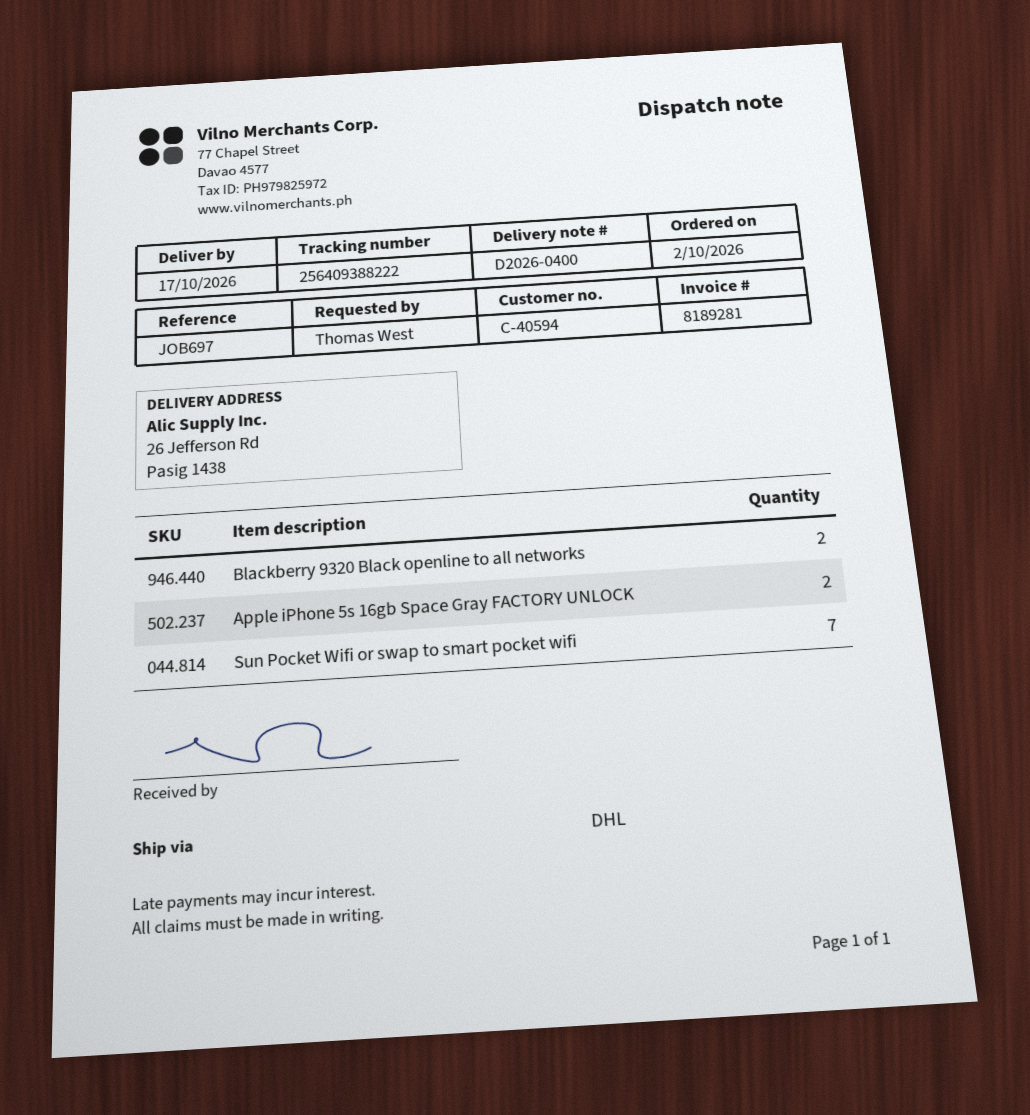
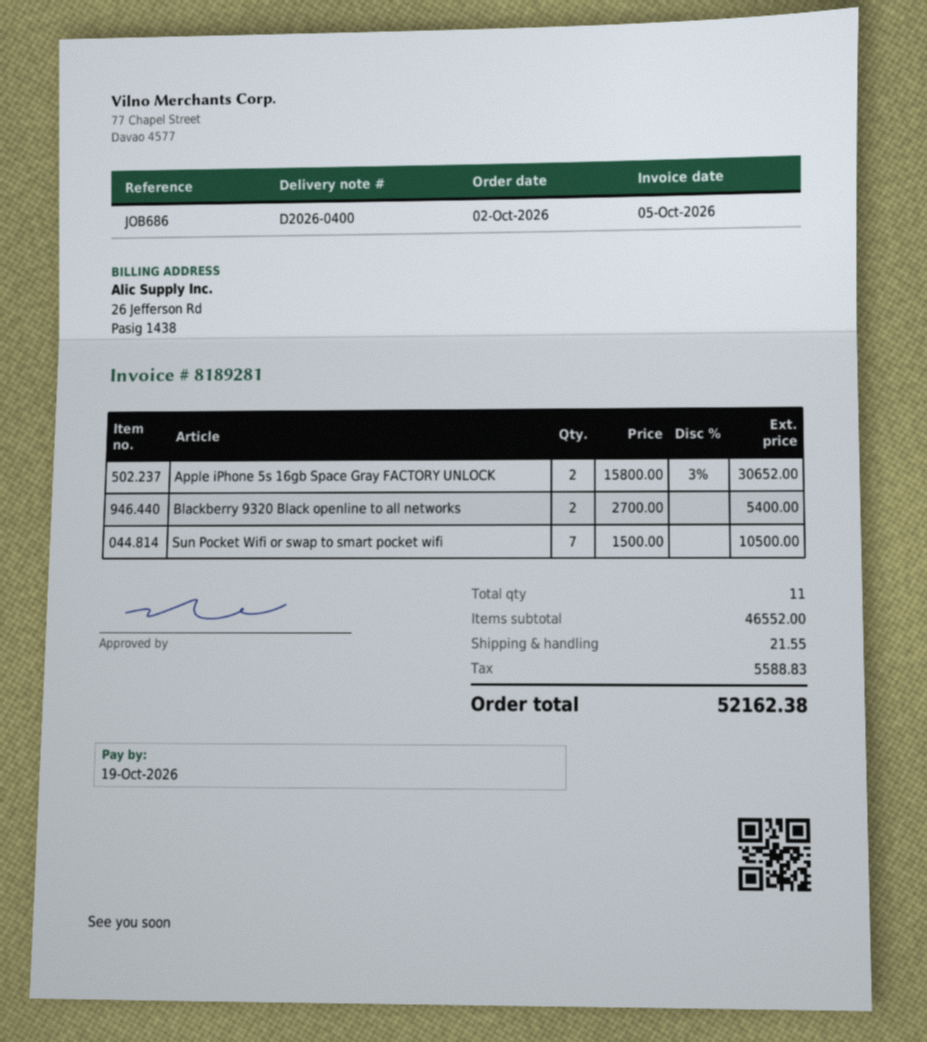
reference: JOB697 -> JOB686

